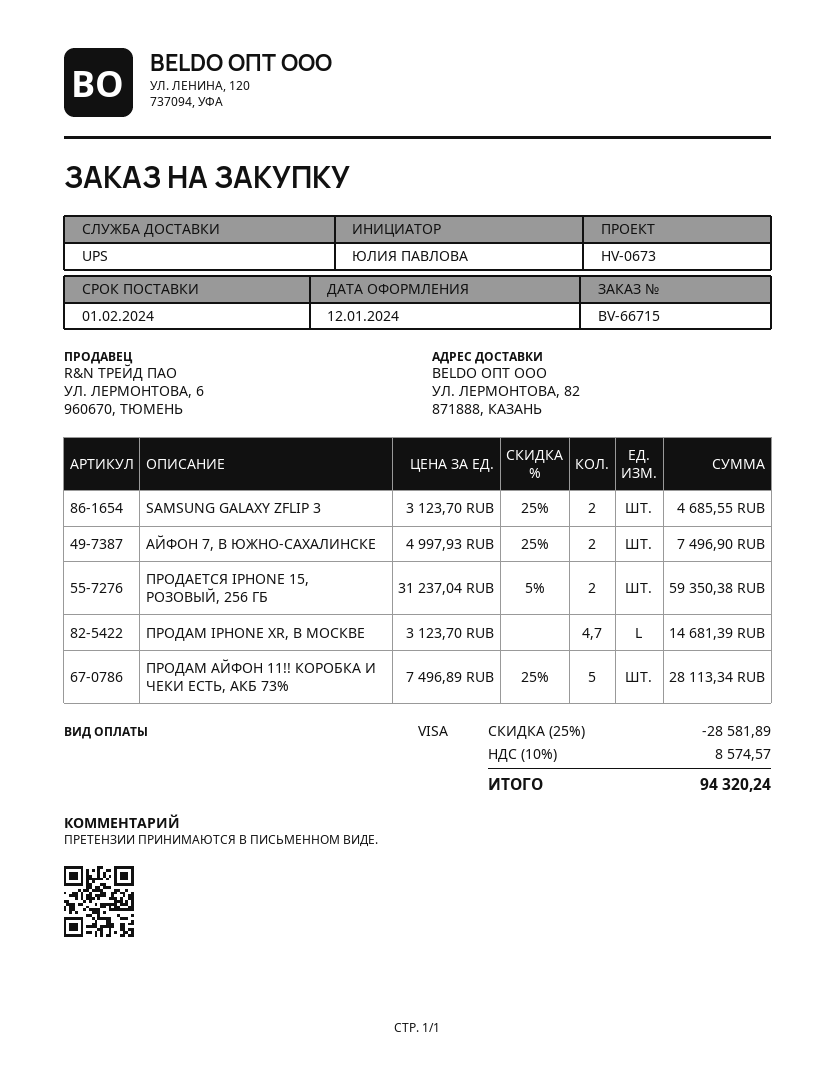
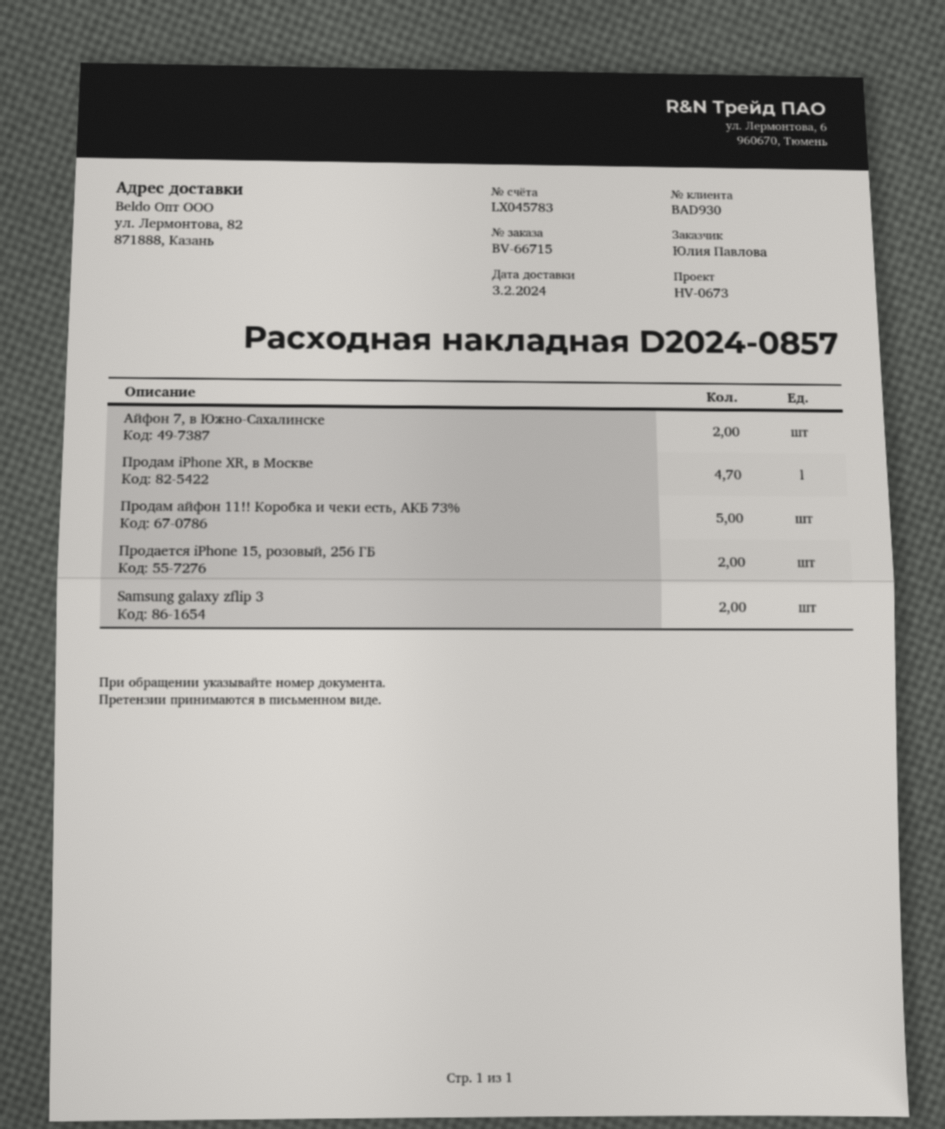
delivery date: 2024-02-01 -> 2024-02-03

